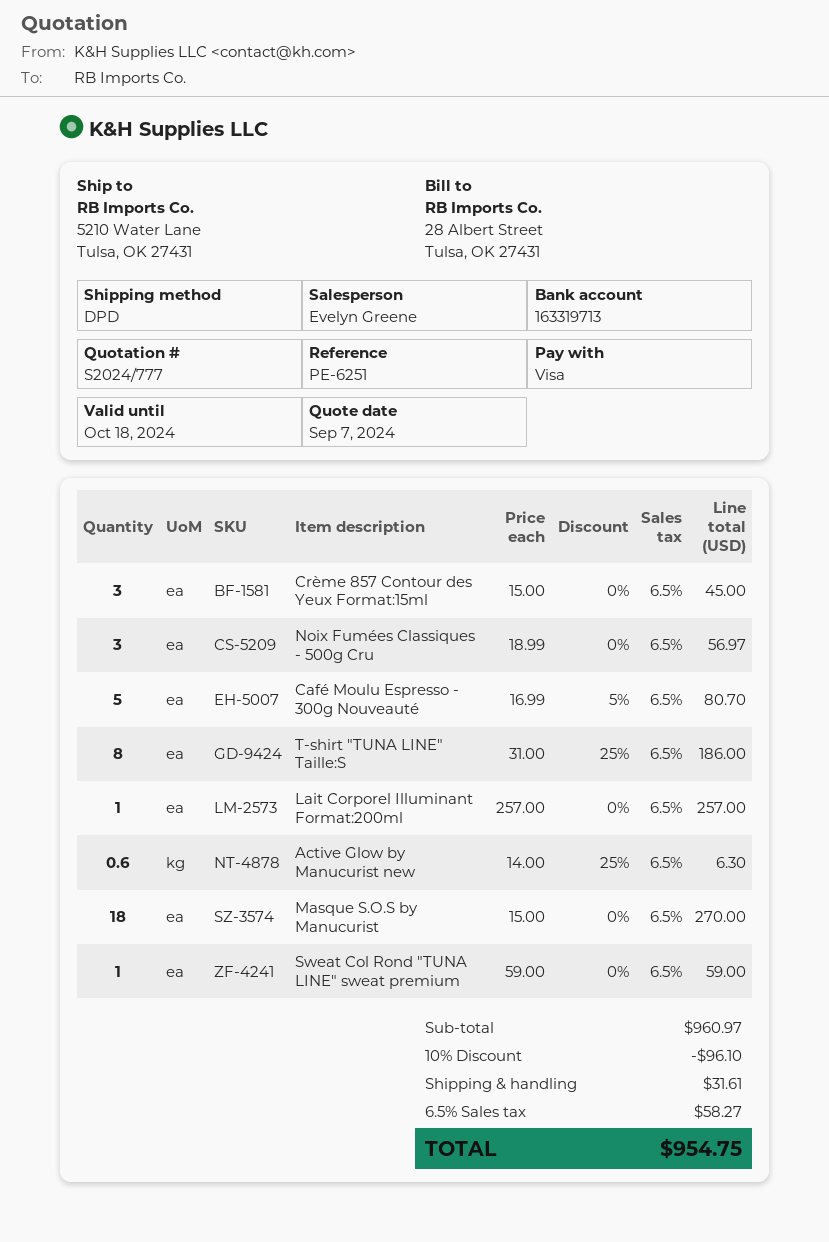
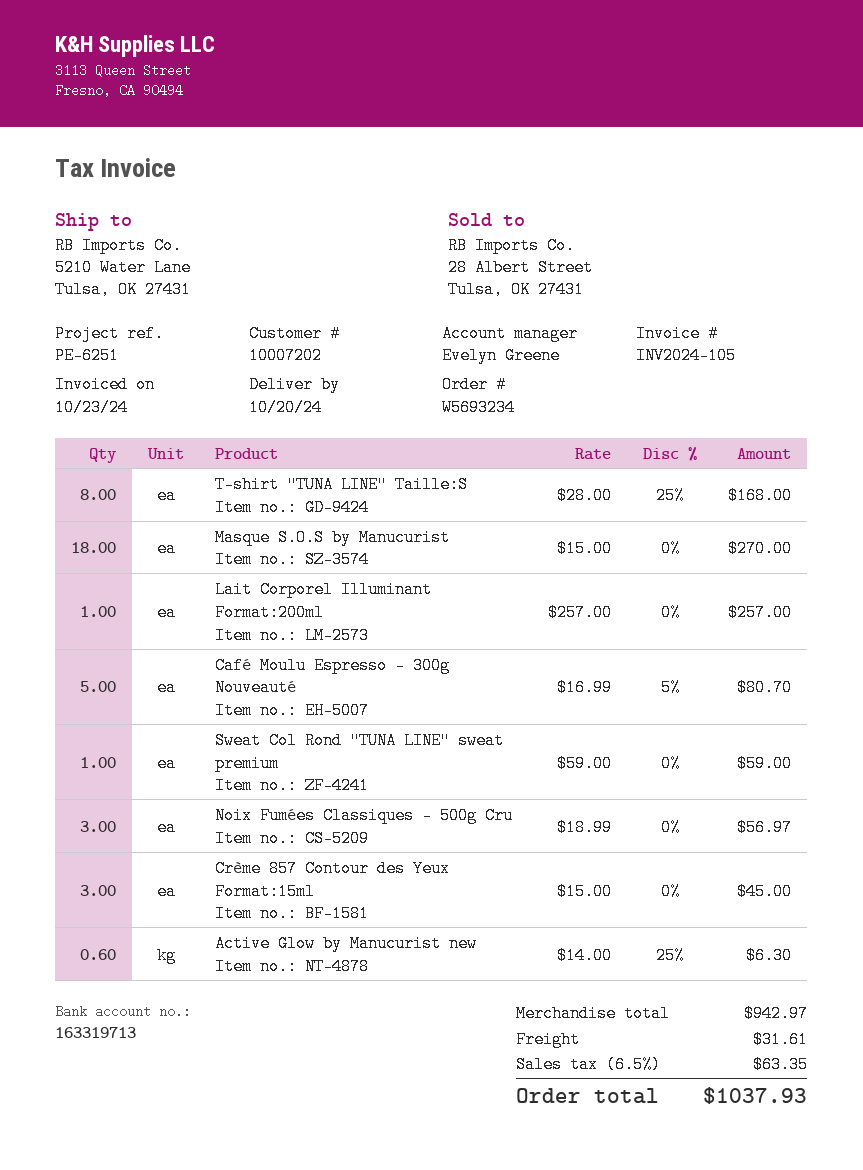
T-shirt "TUNA LINE" Taille:S: 8 x 31.00 - 25% = 186.00 -> 8 x 28.00 - 25% = 168.00
subtotal: 960.97 -> 942.97
discount: 10% = 96.10 -> none
tax: 6.5% = 58.27 -> 6.5% = 63.35
total: 954.75 -> 1037.93

